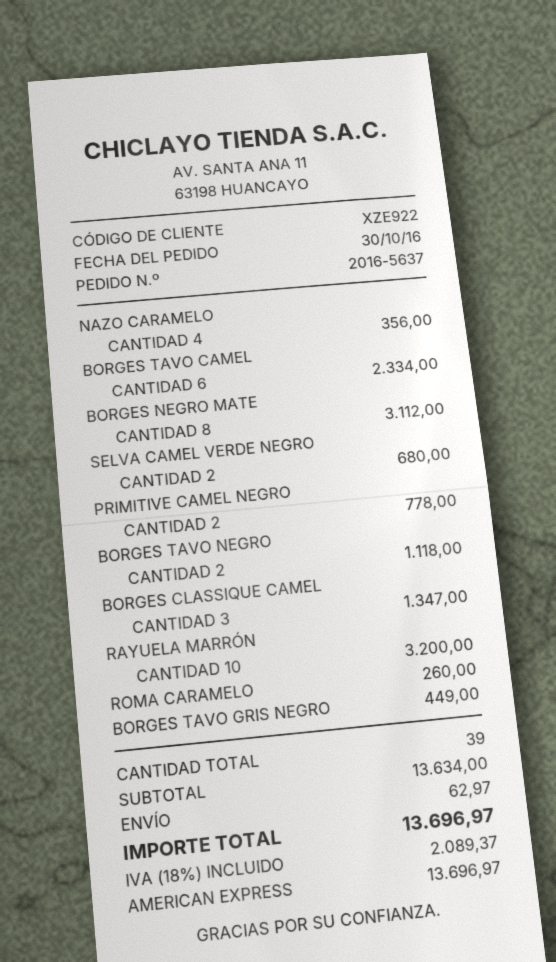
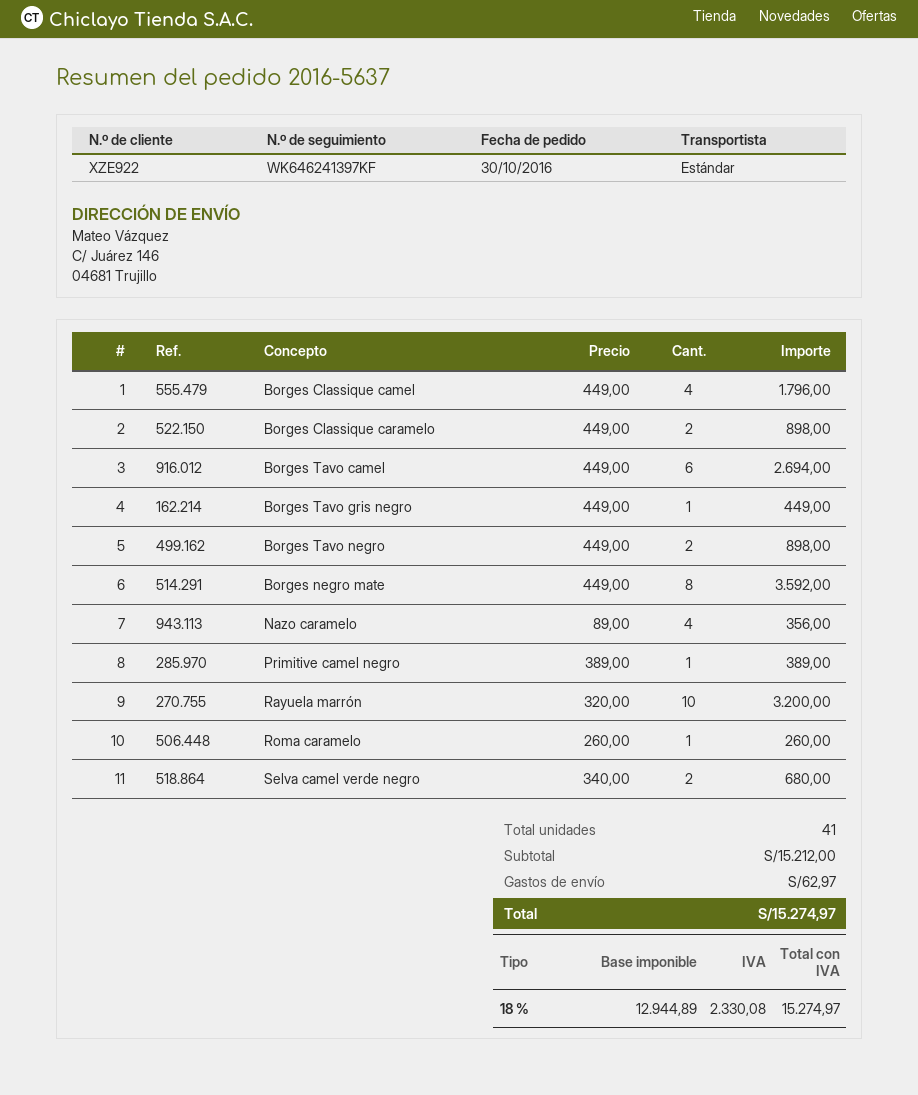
BORGES TAVO CAMEL: 6 for 2334.00 -> 6 for 2694.00
BORGES NEGRO MATE: 8 for 3112.00 -> 8 for 3592.00
PRIMITIVE CAMEL NEGRO: 2 for 778.00 -> 1 for 389.00
BORGES TAVO NEGRO: 2 for 1118.00 -> 2 for 898.00
BORGES CLASSIQUE CAMEL: 3 for 1347.00 -> 4 for 1796.00
Borges Classique caramelo: none -> 2 for 898.00
total quantity: 39 -> 41
subtotal: 13634.00 -> 15212.00
tax: 18% = 2089.37 -> 18% = 2330.08
total: 13696.97 -> 15274.97

